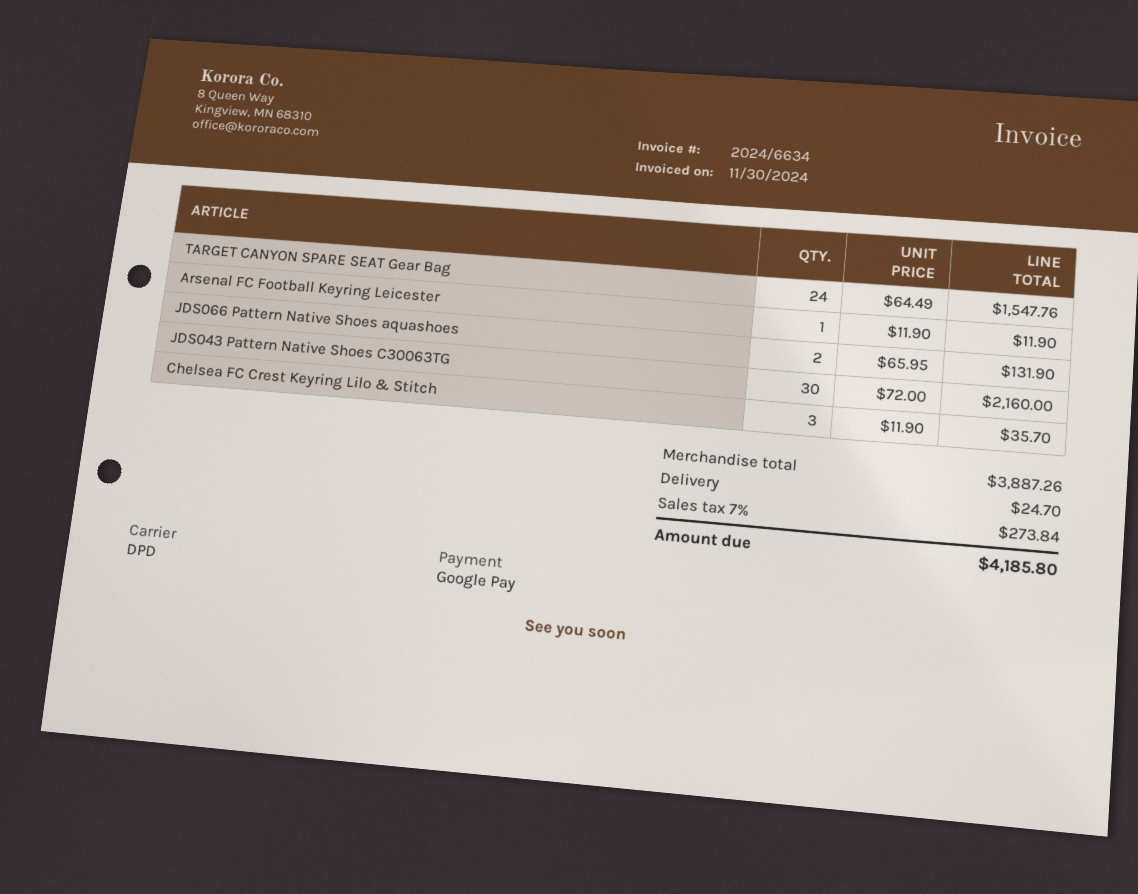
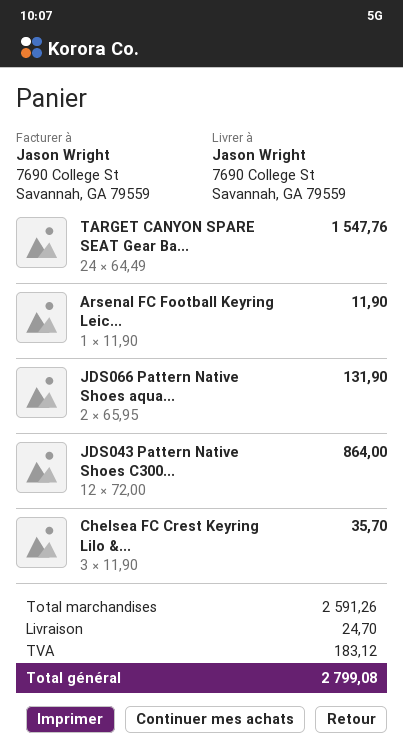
JDS043 Pattern Native Shoes C30063TG: 30 x 72.00 = 2160.00 -> 12 x 72.00 = 864.00
subtotal: 3887.26 -> 2591.26
tax: 273.84 -> 183.12
total: 4185.80 -> 2799.08

